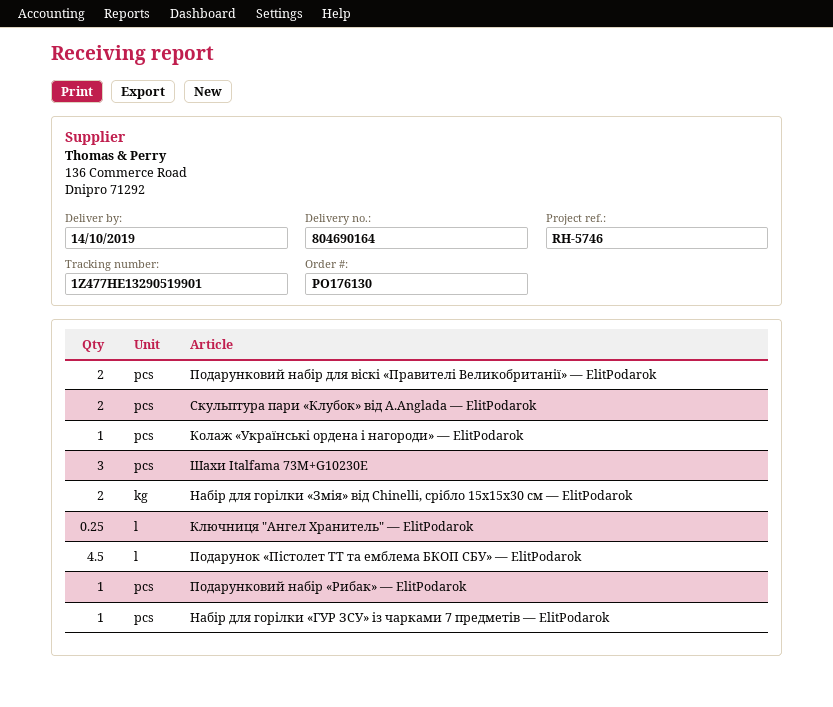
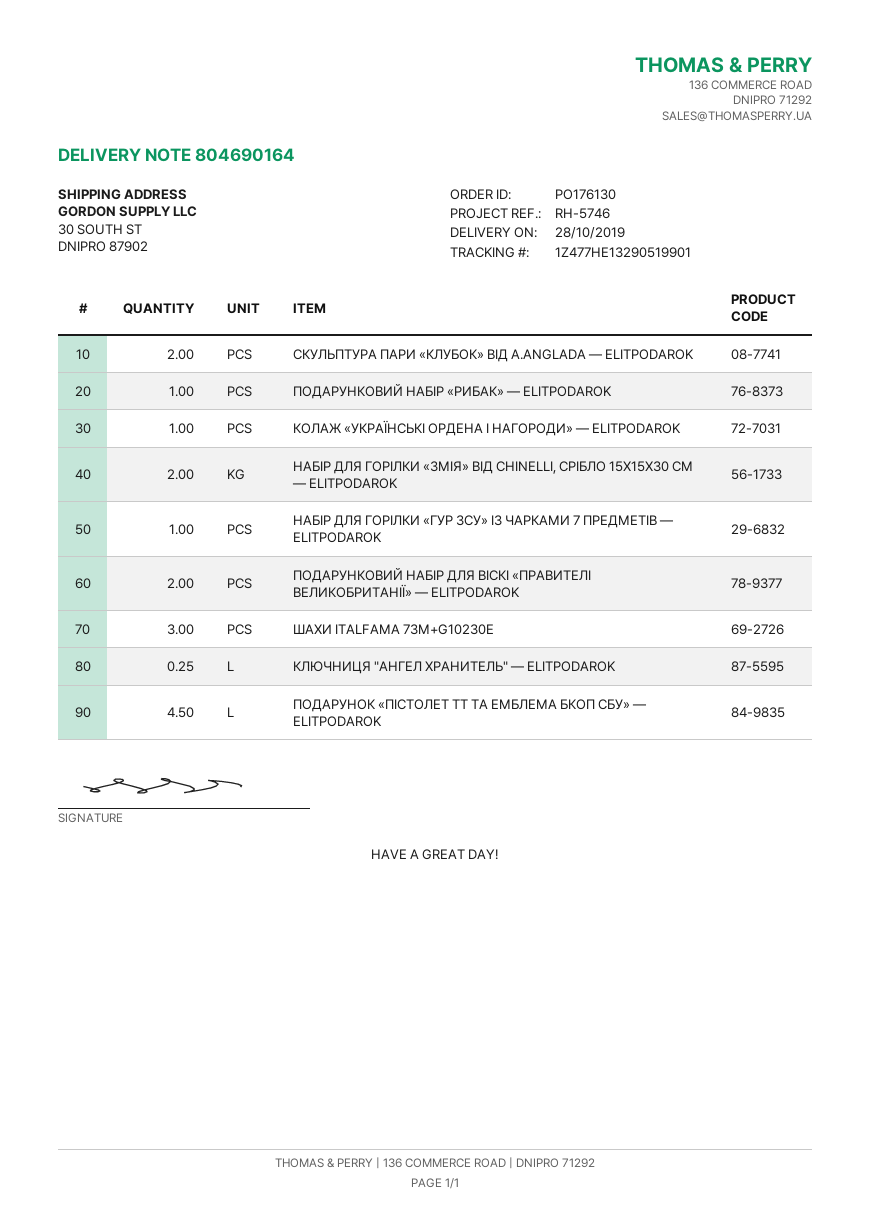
delivery date: 2019-10-14 -> 2019-10-28

